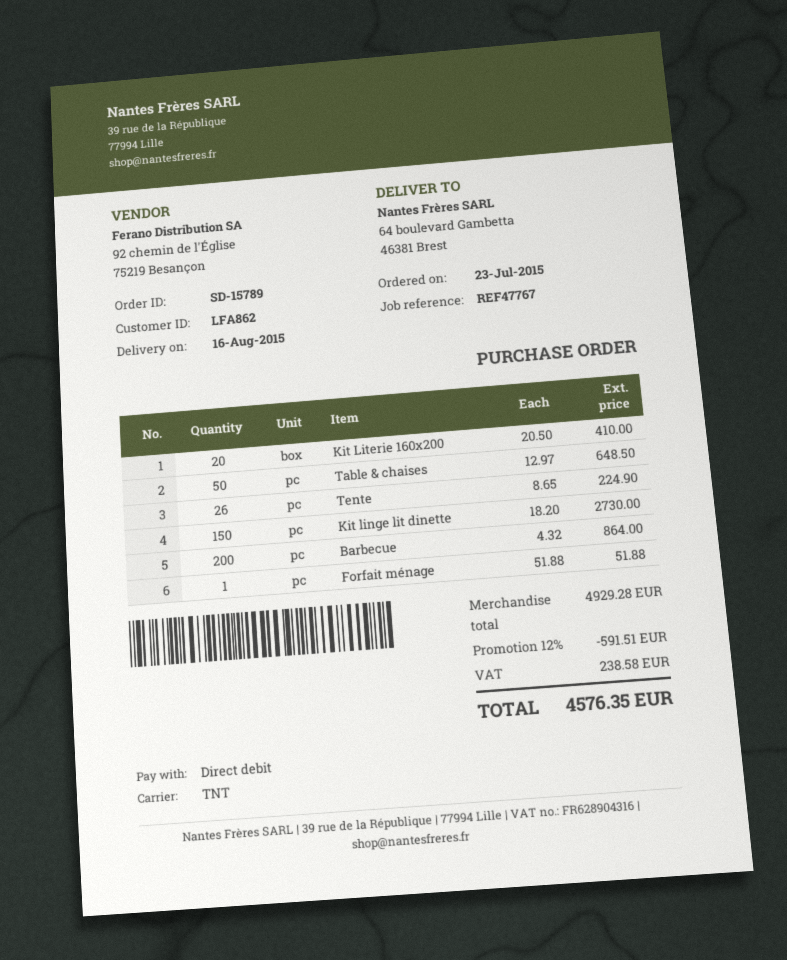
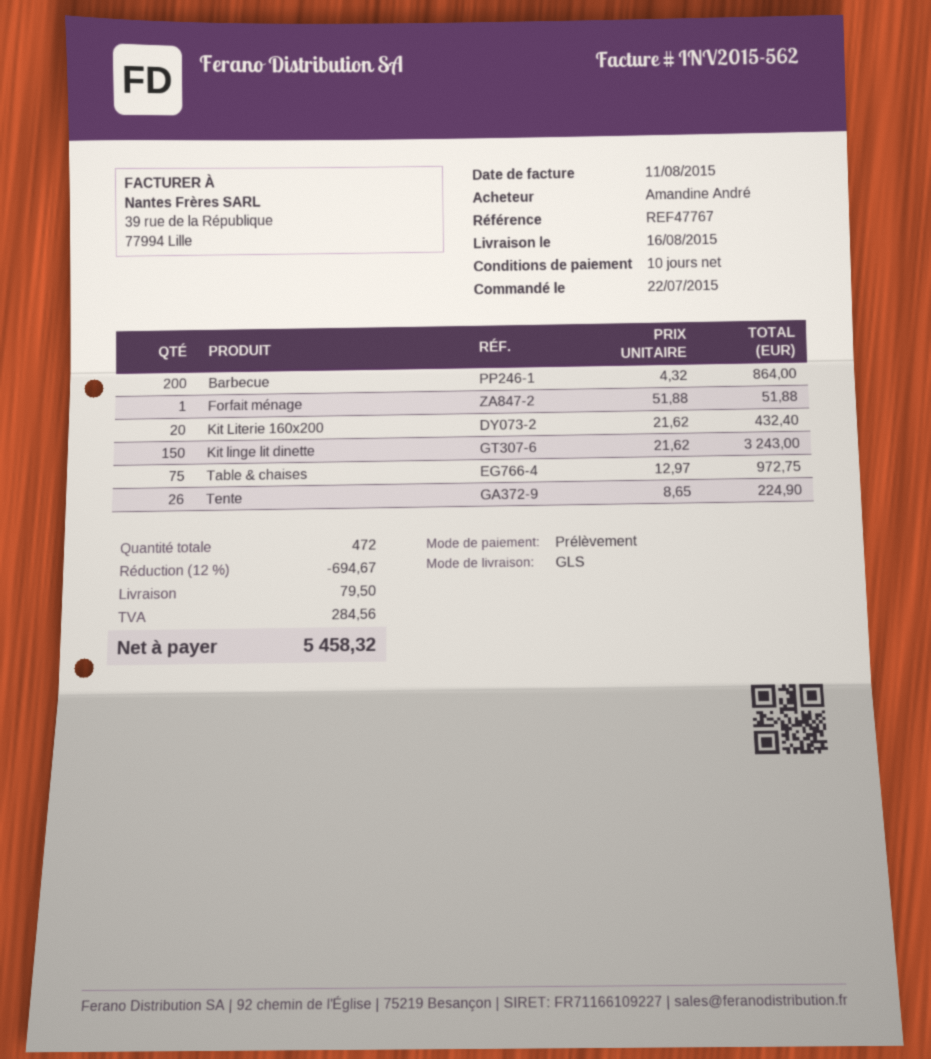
order date: 2015-07-23 -> 2015-07-22
shipping method: TNT -> GLS
Kit Literie 160x200: 20 x 20.50 = 410.00 -> 20 x 21.62 = 432.40
Table & chaises: 50 x 12.97 = 648.50 -> 75 x 12.97 = 972.75
Kit linge lit dinette: 150 x 18.20 = 2730.00 -> 150 x 21.62 = 3243.00
discount: 12% = 591.51 -> 12% = 694.67
shipping: none -> 79.50
tax: 238.58 -> 284.56
total: 4576.35 -> 5458.32

